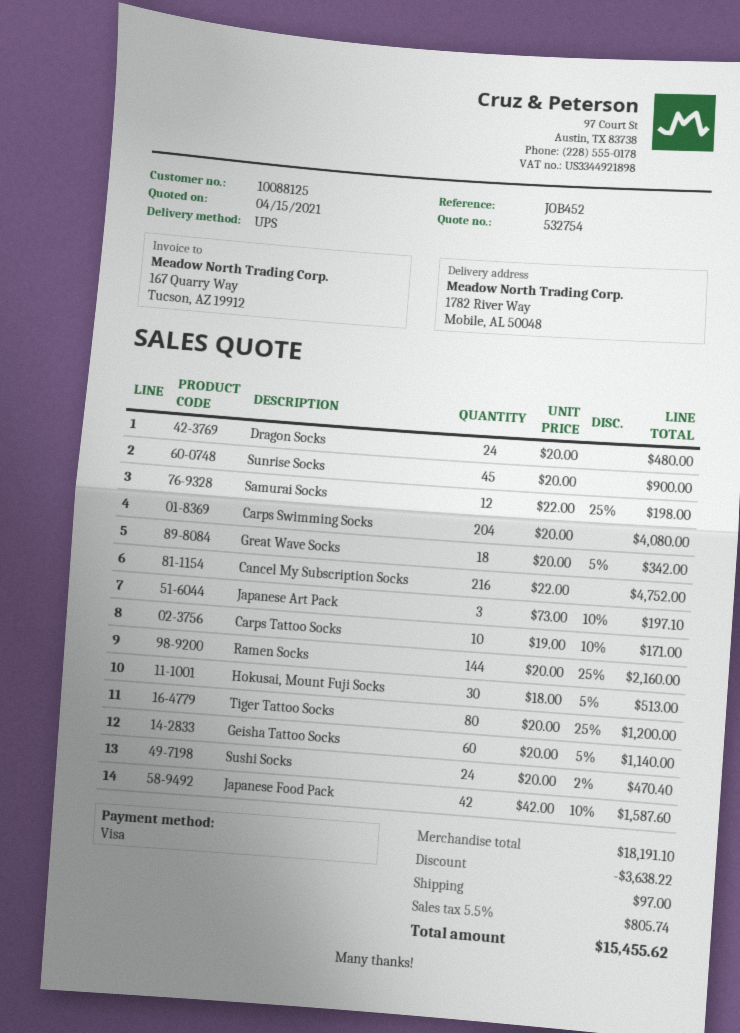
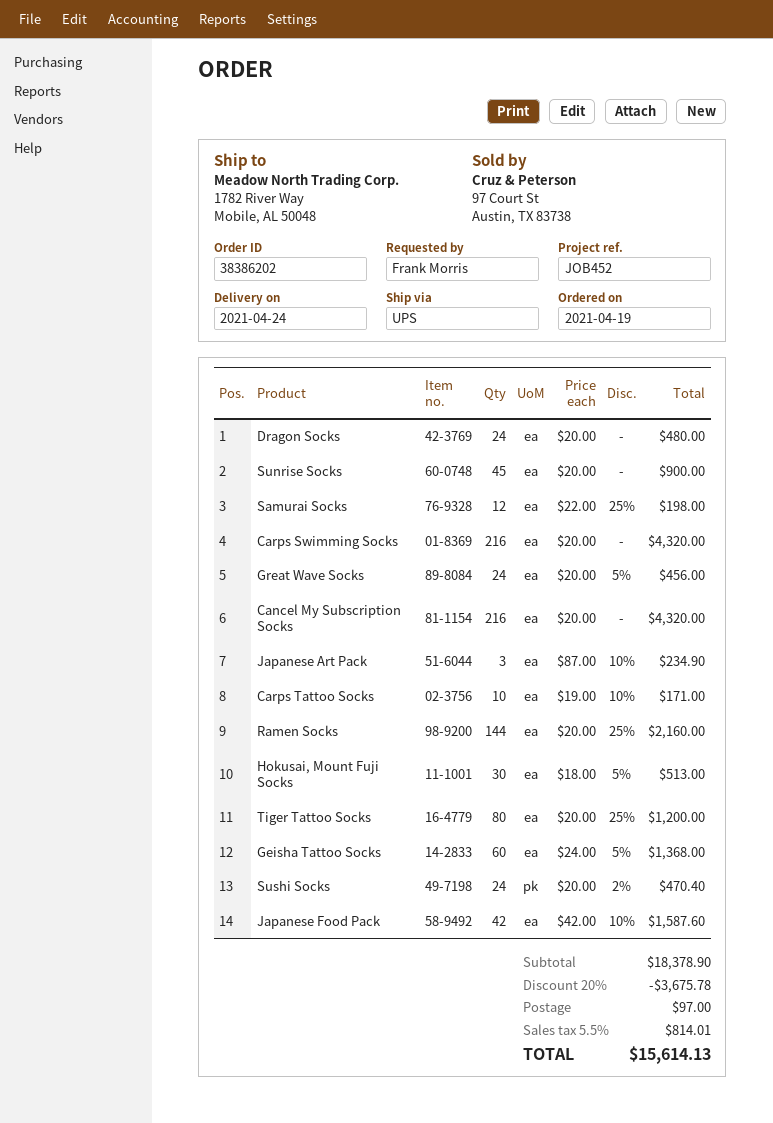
Carps Swimming Socks: 204 x 20.00 = 4080.00 -> 216 x 20.00 = 4320.00
Great Wave Socks: 18 x 20.00 - 5% = 342.00 -> 24 x 20.00 - 5% = 456.00
Cancel My Subscription Socks: 216 x 22.00 = 4752.00 -> 216 x 20.00 = 4320.00
Japanese Art Pack: 3 x 73.00 - 10% = 197.10 -> 3 x 87.00 - 10% = 234.90
Geisha Tattoo Socks: 60 x 20.00 - 5% = 1140.00 -> 60 x 24.00 - 5% = 1368.00
subtotal: 18191.10 -> 18378.90
discount: 3638.22 -> 3675.78
tax: 5.5% = 805.74 -> 5.5% = 814.01
total: 15455.62 -> 15614.13

